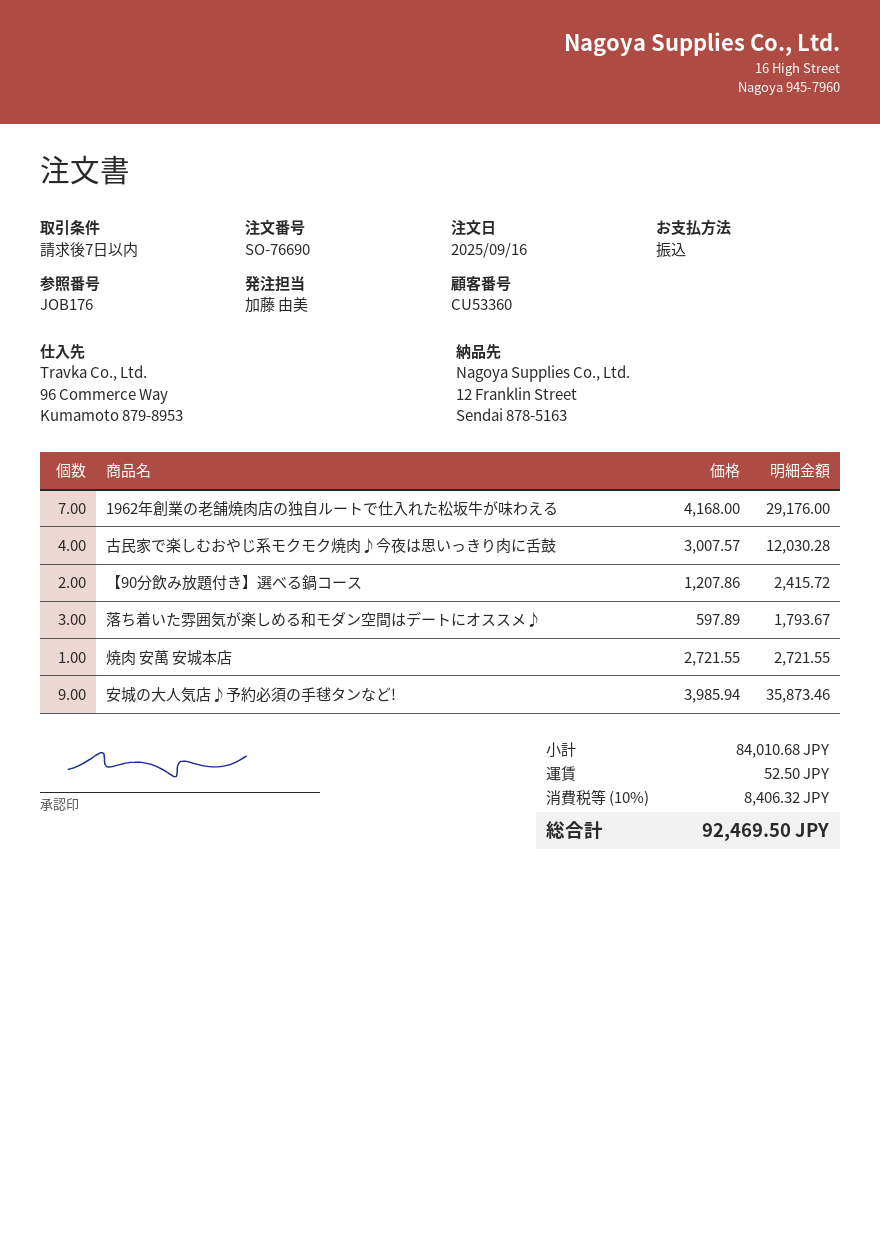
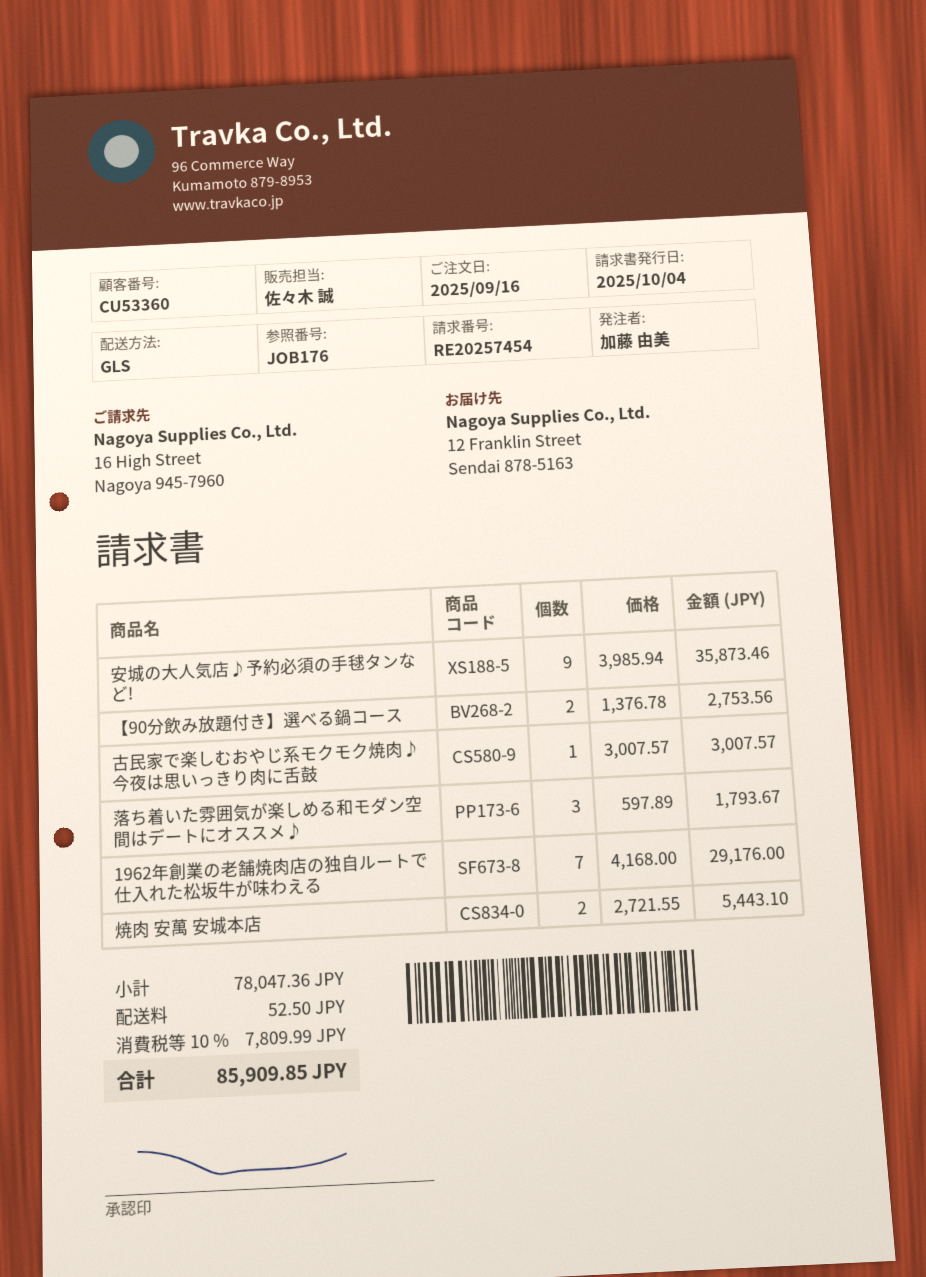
古民家で楽しむおやじ系モクモク焼肉♪今夜は思いっきり肉に舌鼓: 4 x 3007.57 = 12030.28 -> 1 x 3007.57 = 3007.57
【90分飲み放題付き】選べる鍋コース: 2 x 1207.86 = 2415.72 -> 2 x 1376.78 = 2753.56
焼肉 安萬 安城本店: 1 x 2721.55 = 2721.55 -> 2 x 2721.55 = 5443.10
subtotal: 84010.68 -> 78047.36
tax: 10% = 8406.32 -> 10% = 7809.99
total: 92469.50 -> 85909.85

